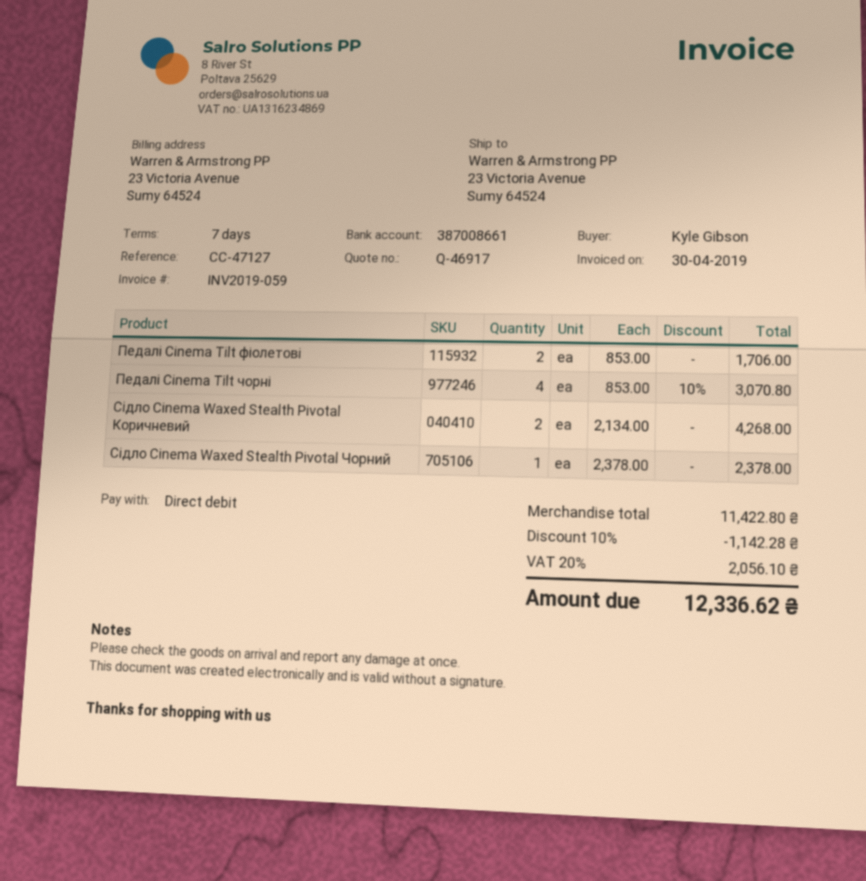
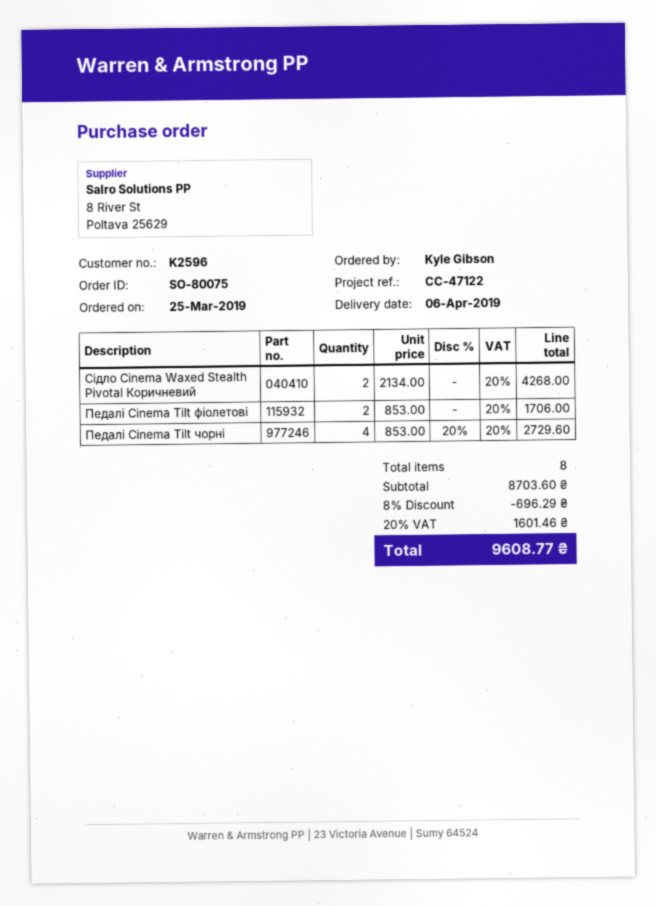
reference: CC-47127 -> CC-47122
Педалі Cinema Tilt чорні: 4 x 853.00 - 10% = 3070.80 -> 4 x 853.00 - 20% = 2729.60
Сідло Cinema Waxed Stealth Pivotal Чорний: 1 x 2378.00 = 2378.00 -> none
subtotal: 11422.80 -> 8703.60
discount: 10% = 1142.28 -> 8% = 696.29
tax: 20% = 2056.10 -> 20% = 1601.46
total: 12336.62 -> 9608.77

